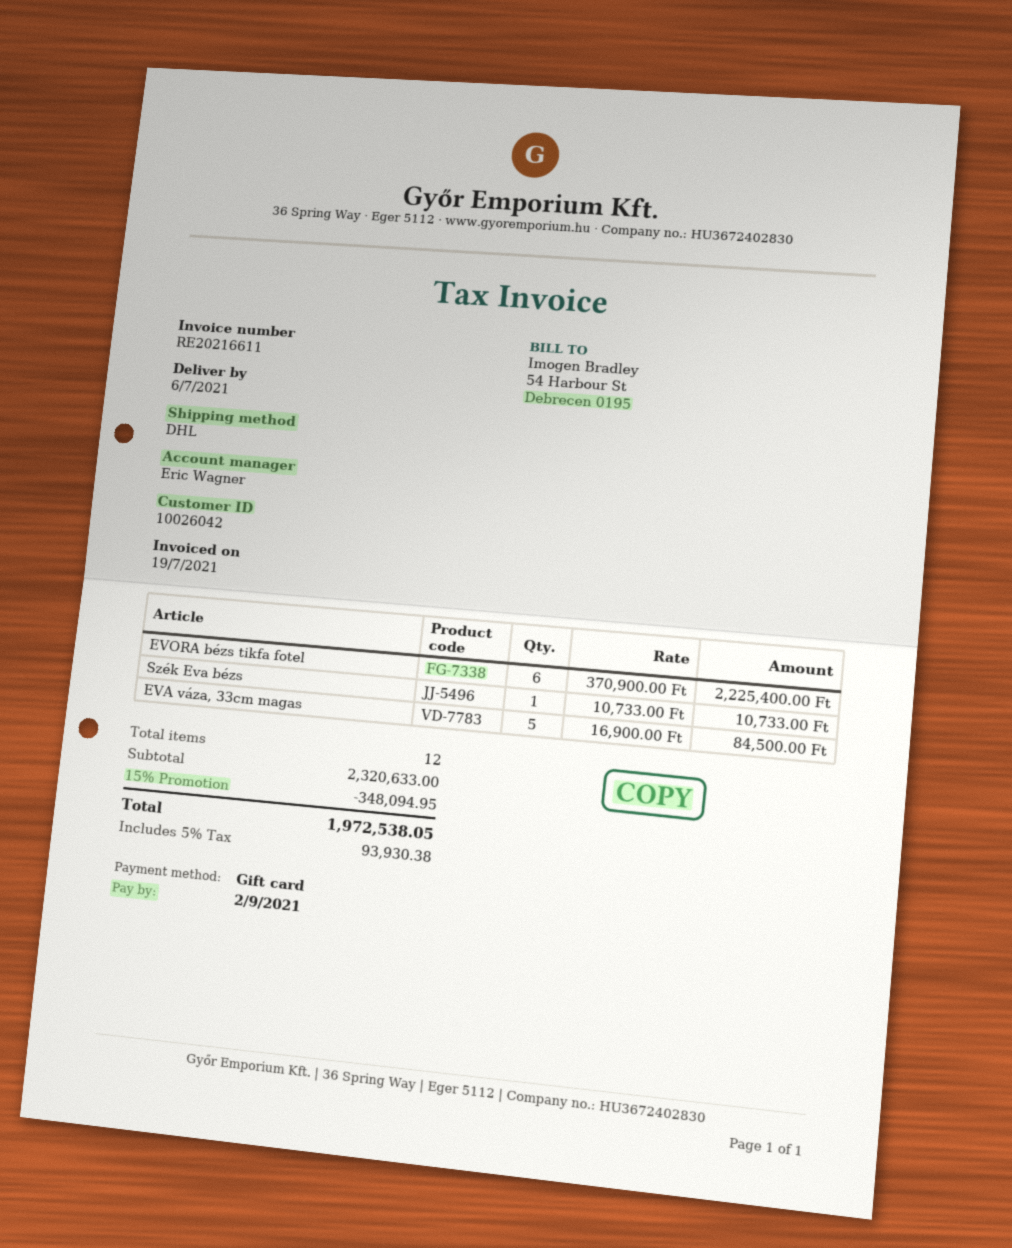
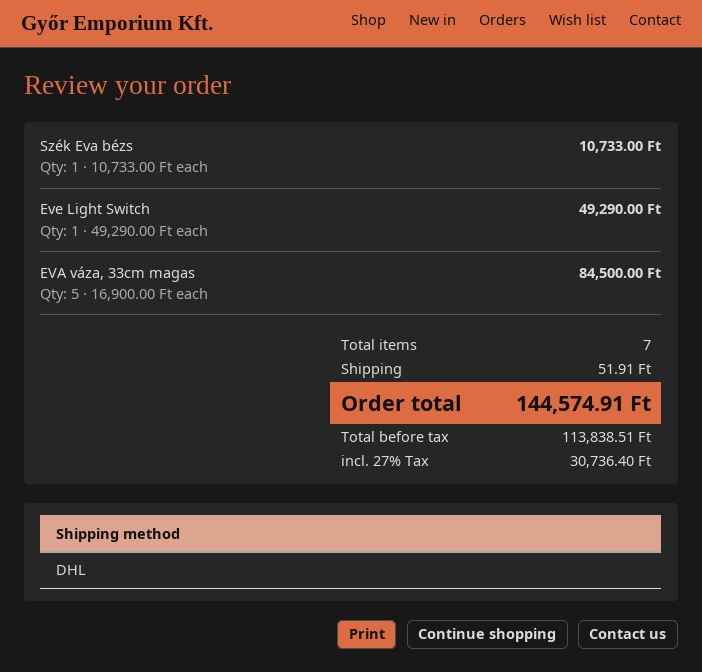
EVORA bézs tikfa fotel: 6 x 370900.00 = 2225400.00 -> none
Eve Light Switch: none -> 1 x 49290.00 = 49290.00
total quantity: 12 -> 7
discount: 15% = 348094.95 -> none
shipping: none -> 51.91
tax: 5% = 93930.38 -> 27% = 30736.40
total: 1972538.05 -> 144574.91

